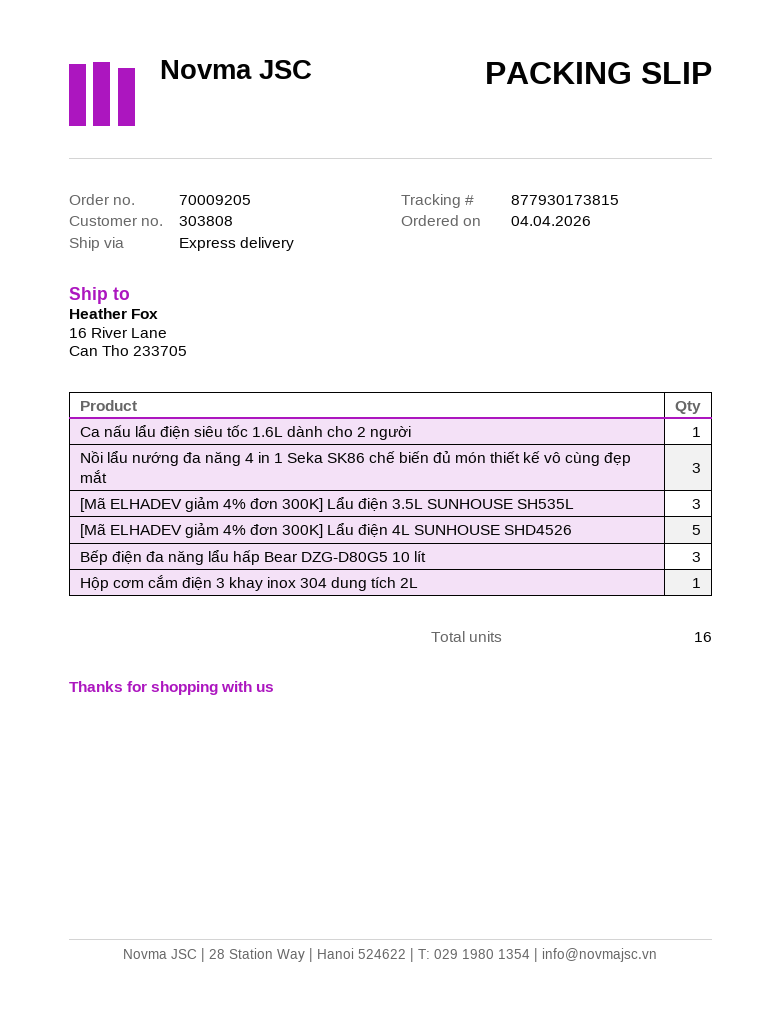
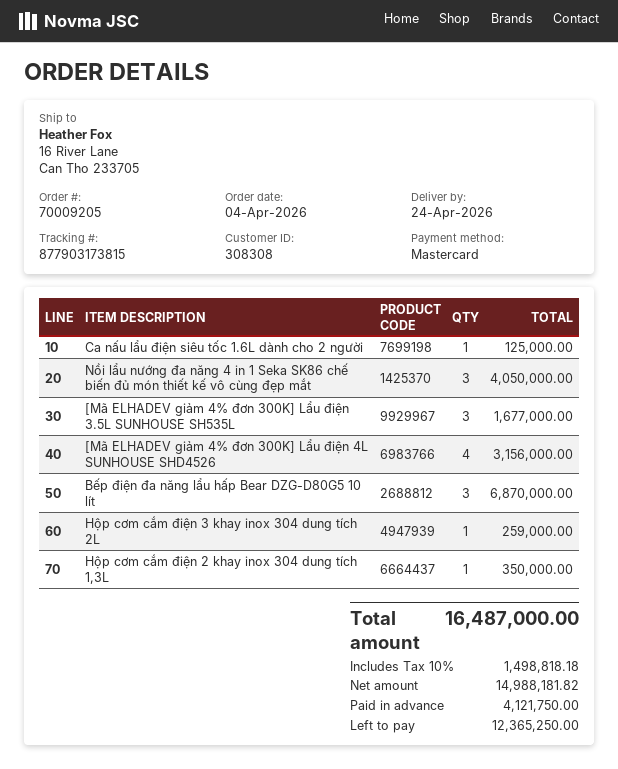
customer number: 303808 -> 308308
tracking number: 877930173815 -> 877903173815
[Mã ELHADEV giảm 4% đơn 300K] Lẩu điện 4L SUNHOUSE SHD4526: 5 -> 4
Hộp cơm cắm điện 2 khay inox 304 dung tích 1,3L: none -> 1

